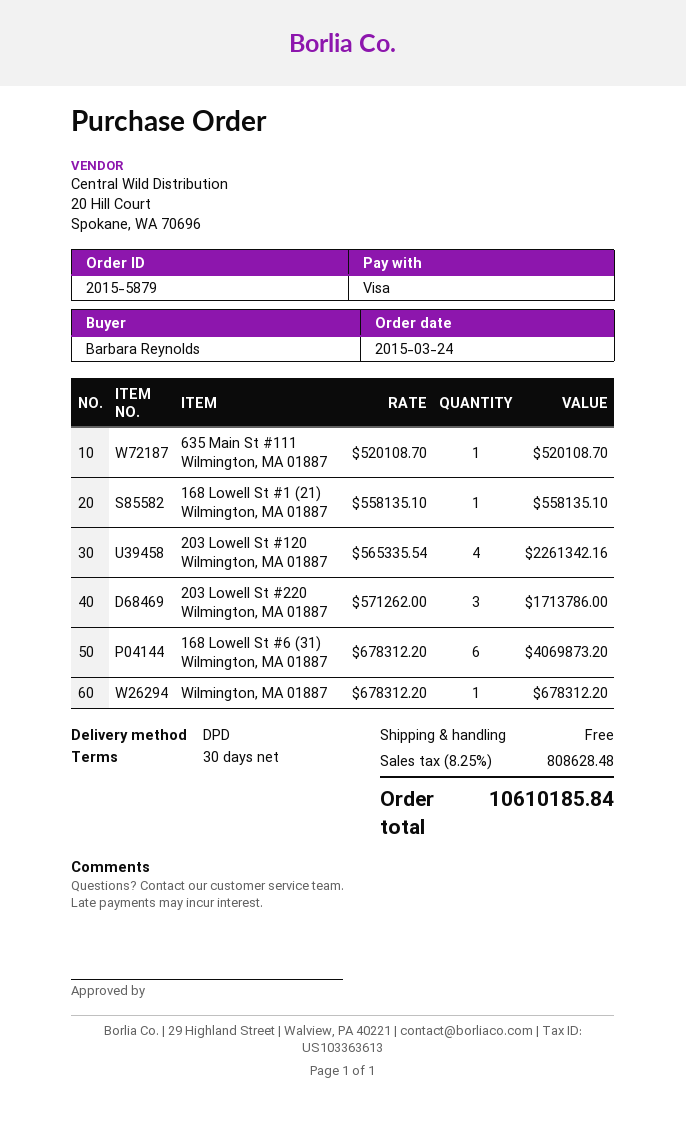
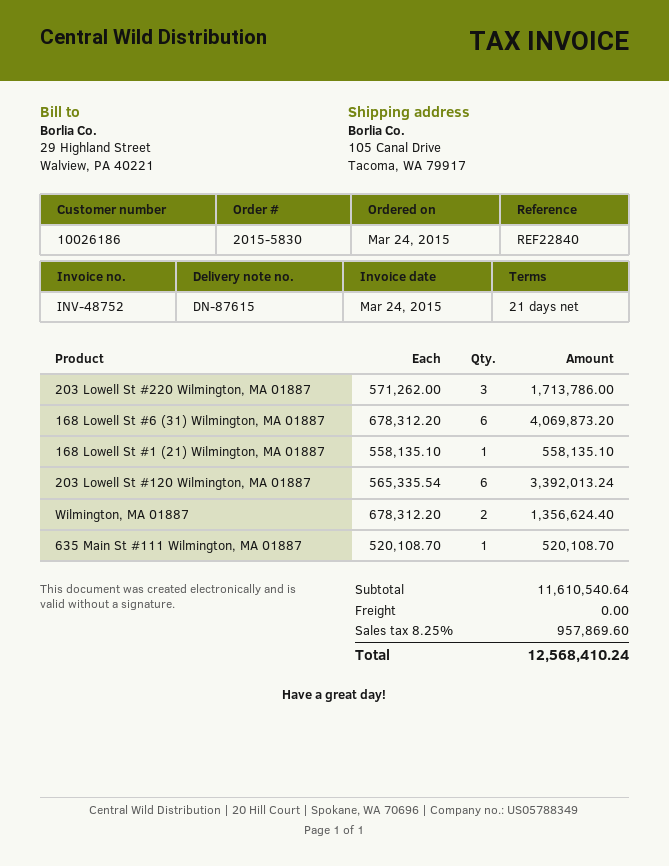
order number: 2015-5879 -> 2015-5830
payment terms: 30 days -> 21 days
203 Lowell St #120 Wilmington, MA 01887: 4 x 565335.54 = 2261342.16 -> 6 x 565335.54 = 3392013.24
Wilmington, MA 01887: 1 x 678312.20 = 678312.20 -> 2 x 678312.20 = 1356624.40
tax: 8.25% = 808628.48 -> 8.25% = 957869.60
total: 10610185.84 -> 12568410.24

